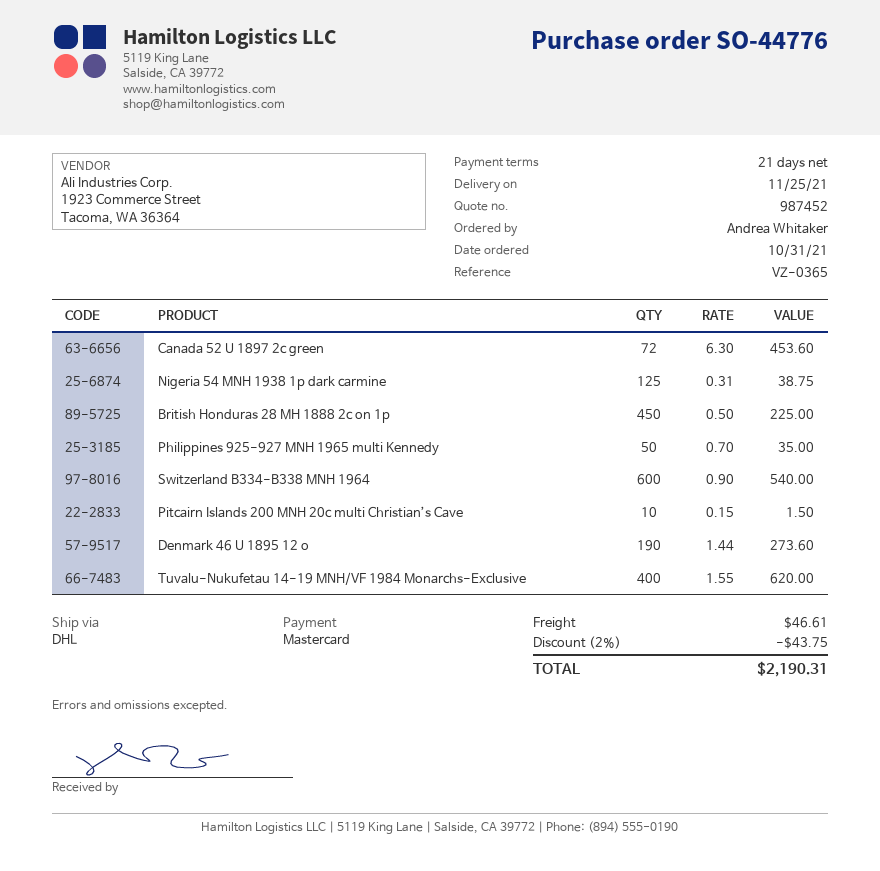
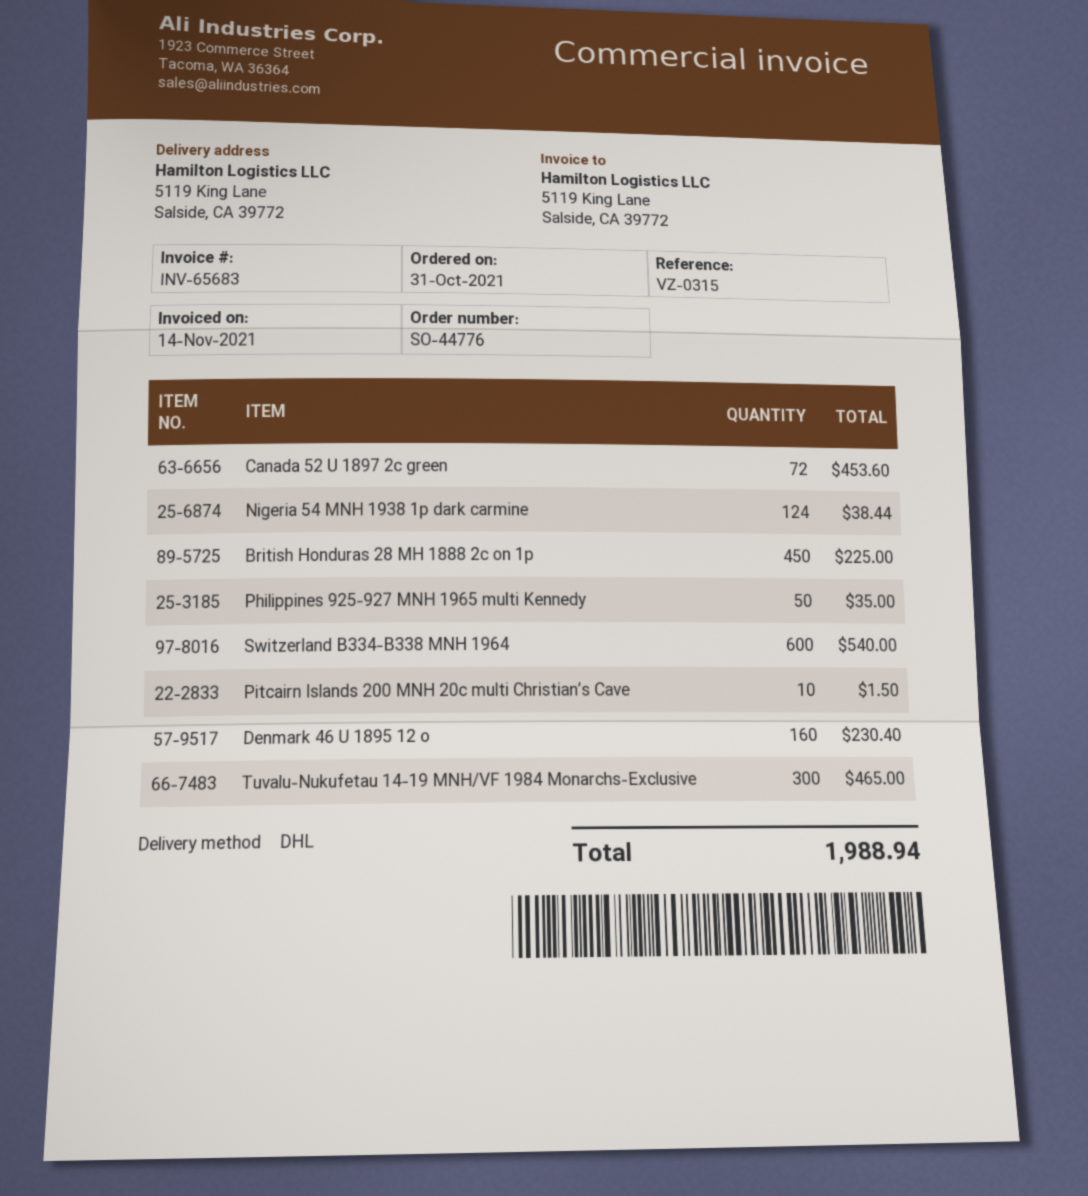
reference: VZ-0365 -> VZ-0315
Nigeria 54 MNH 1938 1p dark carmine: 125 for 38.75 -> 124 for 38.44
Denmark 46 U 1895 12 o: 190 for 273.60 -> 160 for 230.40
Tuvalu-Nukufetau 14-19 MNH/VF 1984 Monarchs-Exclusive: 400 for 620.00 -> 300 for 465.00
discount: 2% = 43.75 -> none
shipping: 46.61 -> none
total: 2190.31 -> 1988.94

